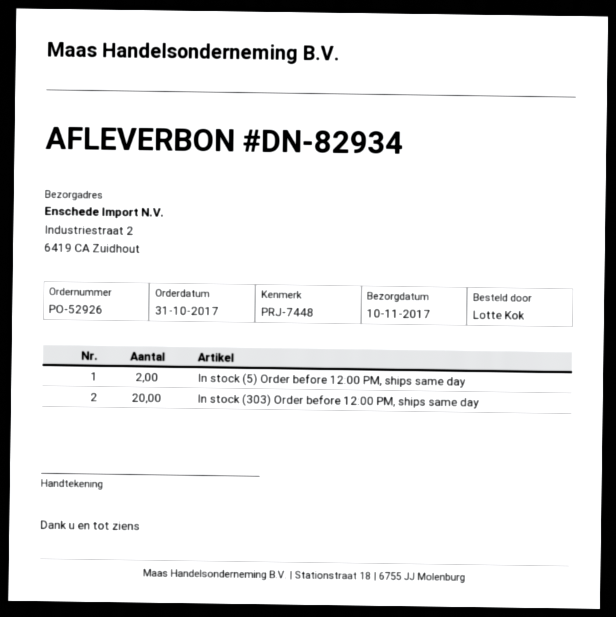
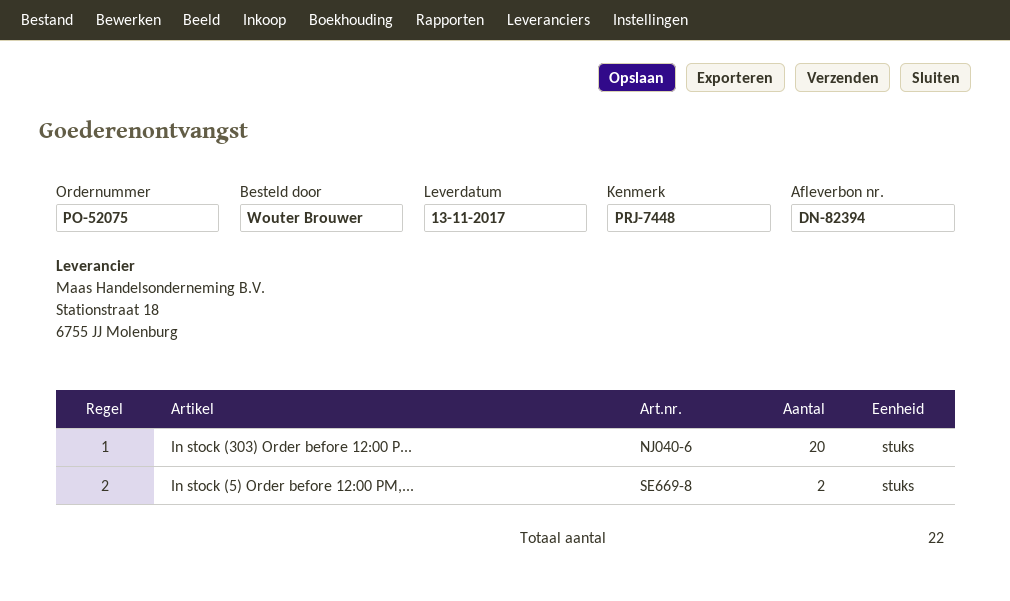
order number: PO-52926 -> PO-52075
delivery note number: DN-82934 -> DN-82394
delivery date: 2017-11-10 -> 2017-11-13
ordered by: Lotte Kok -> Wouter Brouwer

